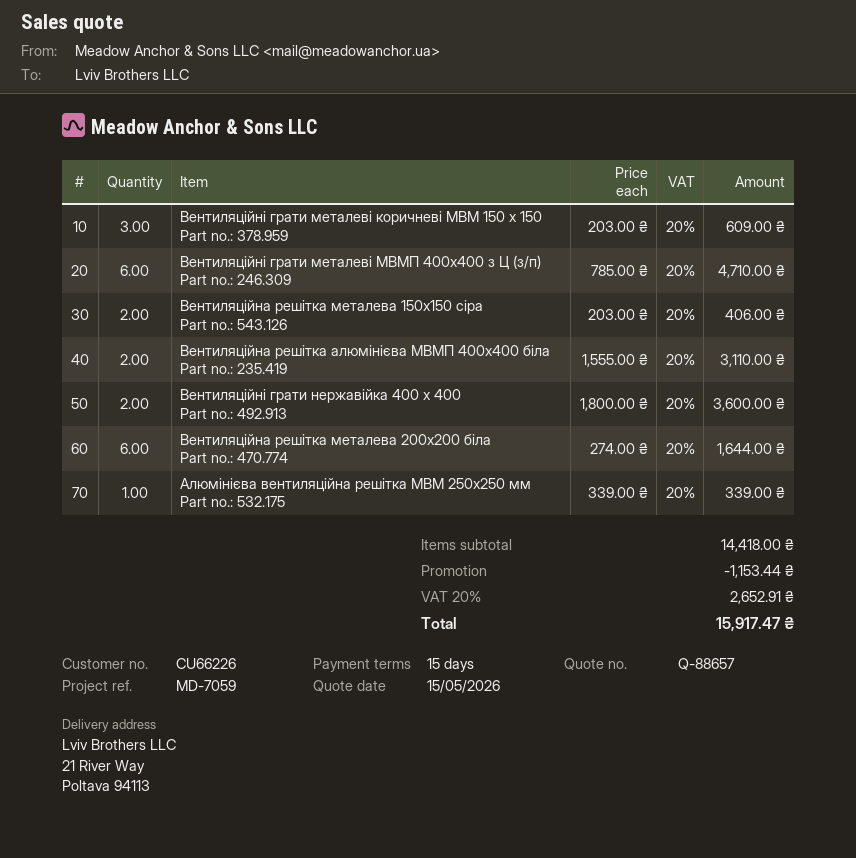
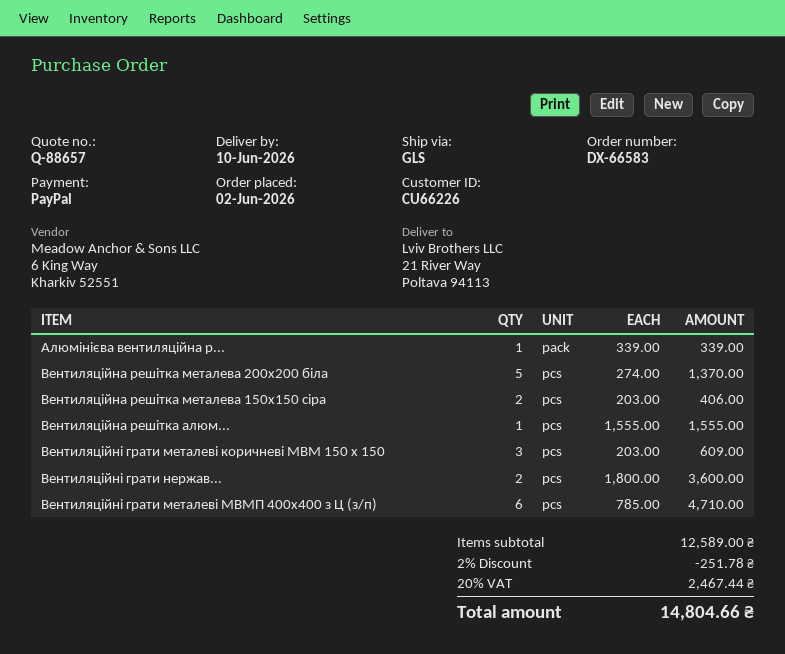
Вентиляційна решітка алюмінієва МВМП 400х400 біла: 2 x 1555.00 = 3110.00 -> 1 x 1555.00 = 1555.00
Вентиляційна решітка металева 200х200 біла: 6 x 274.00 = 1644.00 -> 5 x 274.00 = 1370.00
subtotal: 14418.00 -> 12589.00
discount: 1153.44 -> 251.78
tax: 20% = 2652.91 -> 20% = 2467.44
total: 15917.47 -> 14804.66

